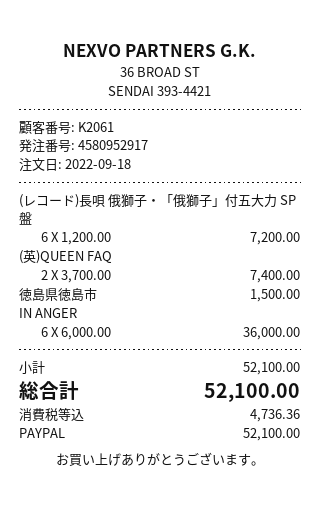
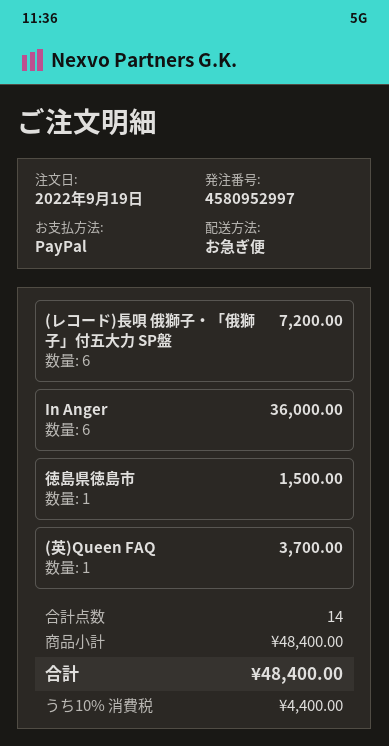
order number: 4580952917 -> 4580952997
order date: 2022-09-18 -> 2022-09-19
(英)QUEEN FAQ: 2 for 7400.00 -> 1 for 3700.00
subtotal: 52100.00 -> 48400.00
tax: 4736.36 -> 4400.00
total: 52100.00 -> 48400.00

